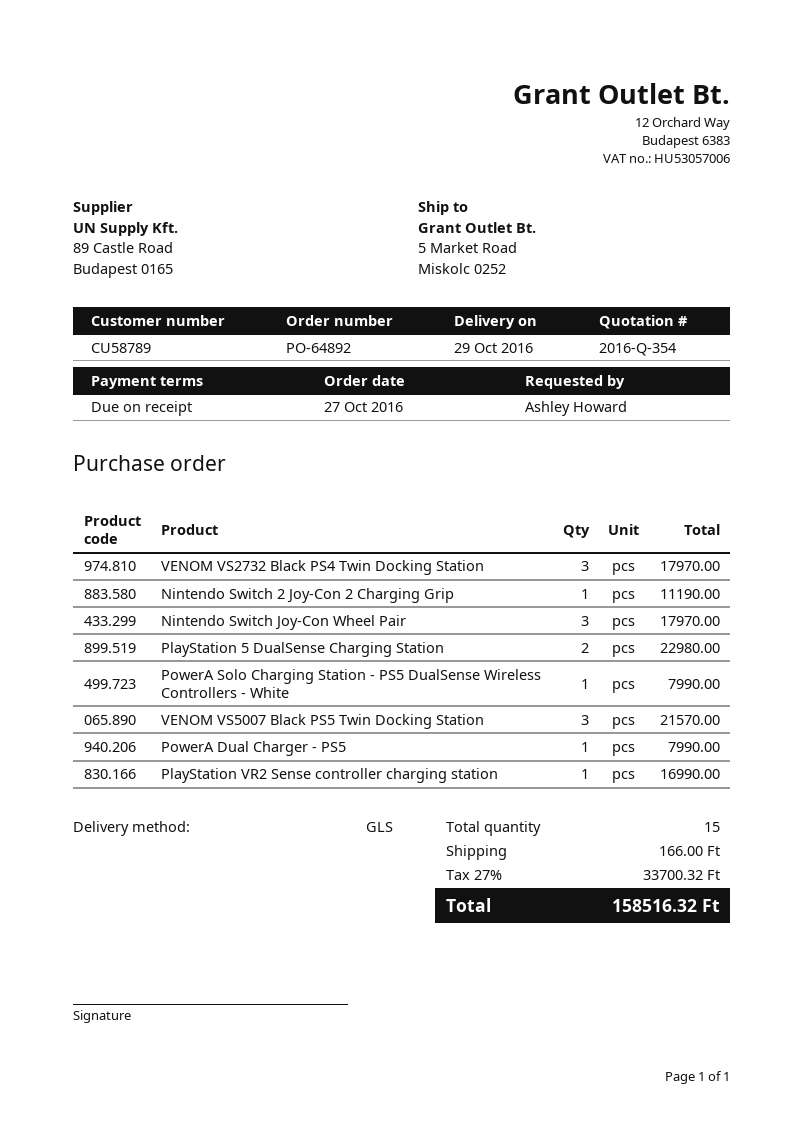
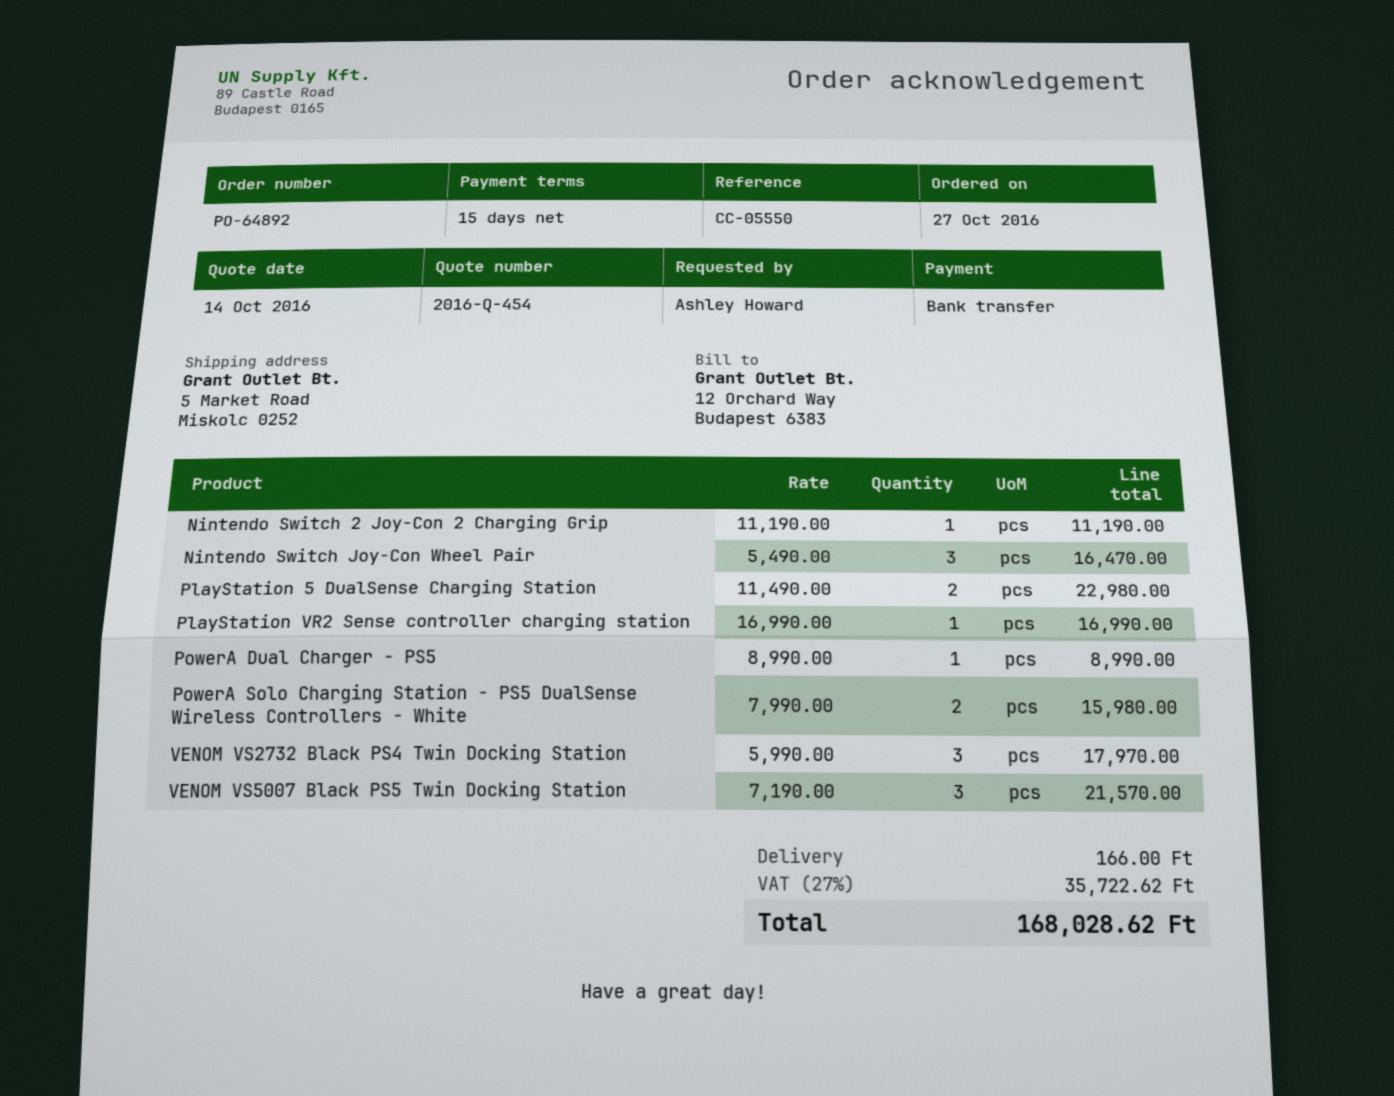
quote number: 2016-Q-354 -> 2016-Q-454
payment terms: on receipt -> 15 days
Nintendo Switch Joy-Con Wheel Pair: 3 for 17970.00 -> 3 for 16470.00
PowerA Solo Charging Station - PS5 DualSense Wireless Controllers - White: 1 for 7990.00 -> 2 for 15980.00
PowerA Dual Charger - PS5: 1 for 7990.00 -> 1 for 8990.00
tax: 27% = 33700.32 -> 27% = 35722.62
total: 158516.32 -> 168028.62

